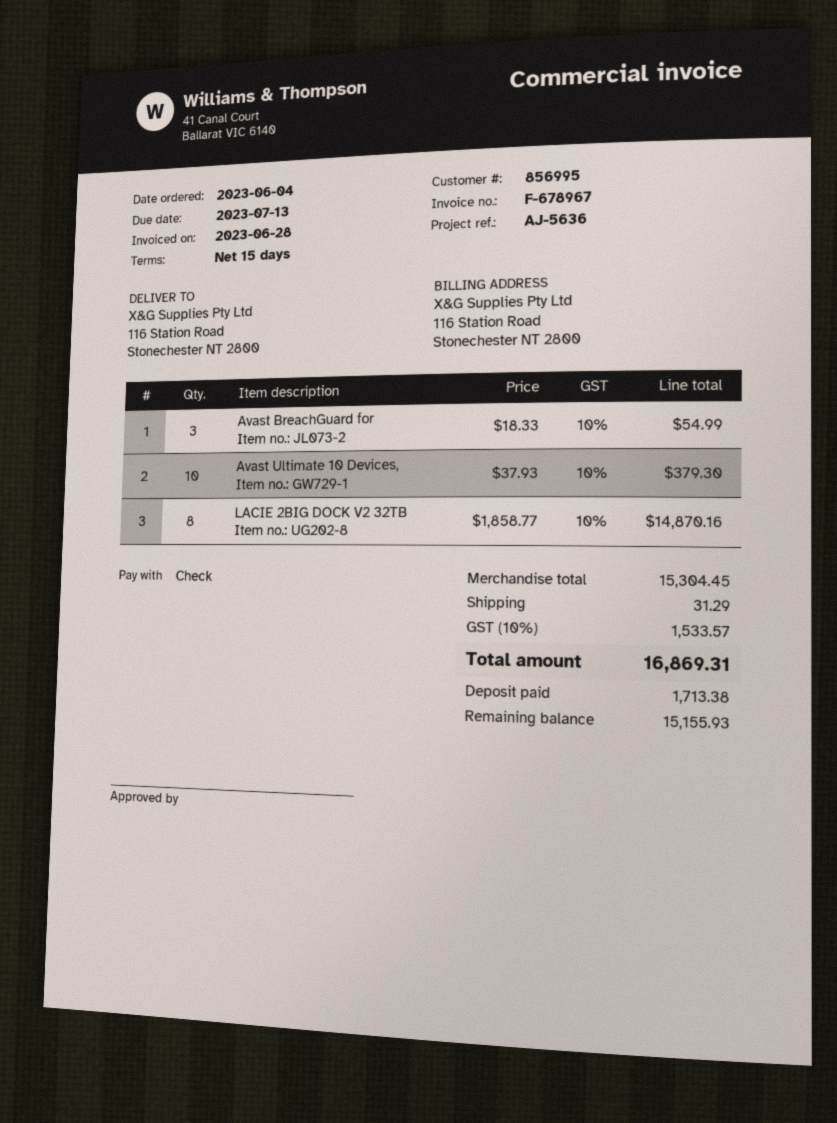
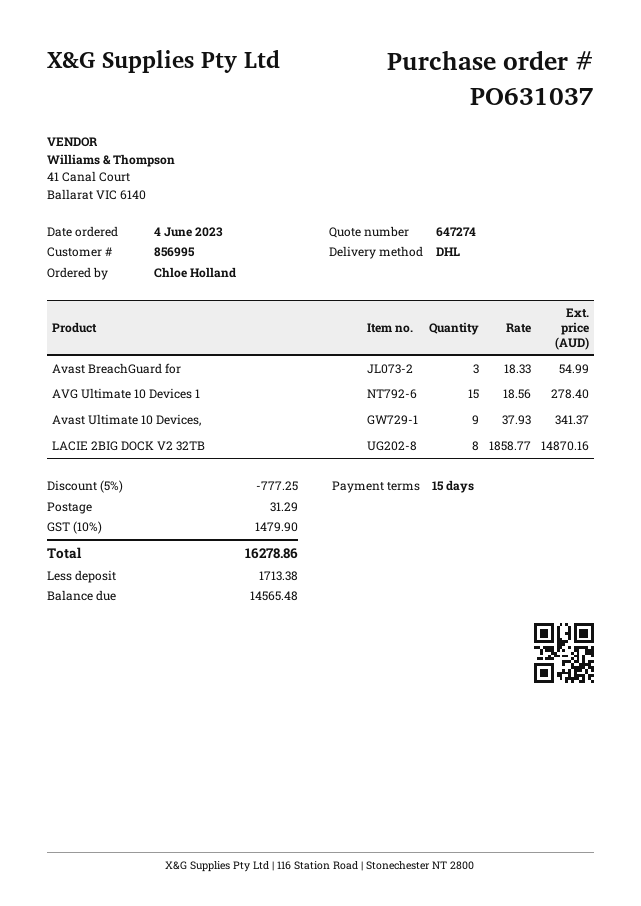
Avast Ultimate 10 Devices,: 10 x 37.93 = 379.30 -> 9 x 37.93 = 341.37
AVG Ultimate 10 Devices 1: none -> 15 x 18.56 = 278.40
discount: none -> 5% = 777.25
tax: 10% = 1533.57 -> 10% = 1479.90
total: 16869.31 -> 16278.86
balance: 15155.93 -> 14565.48

